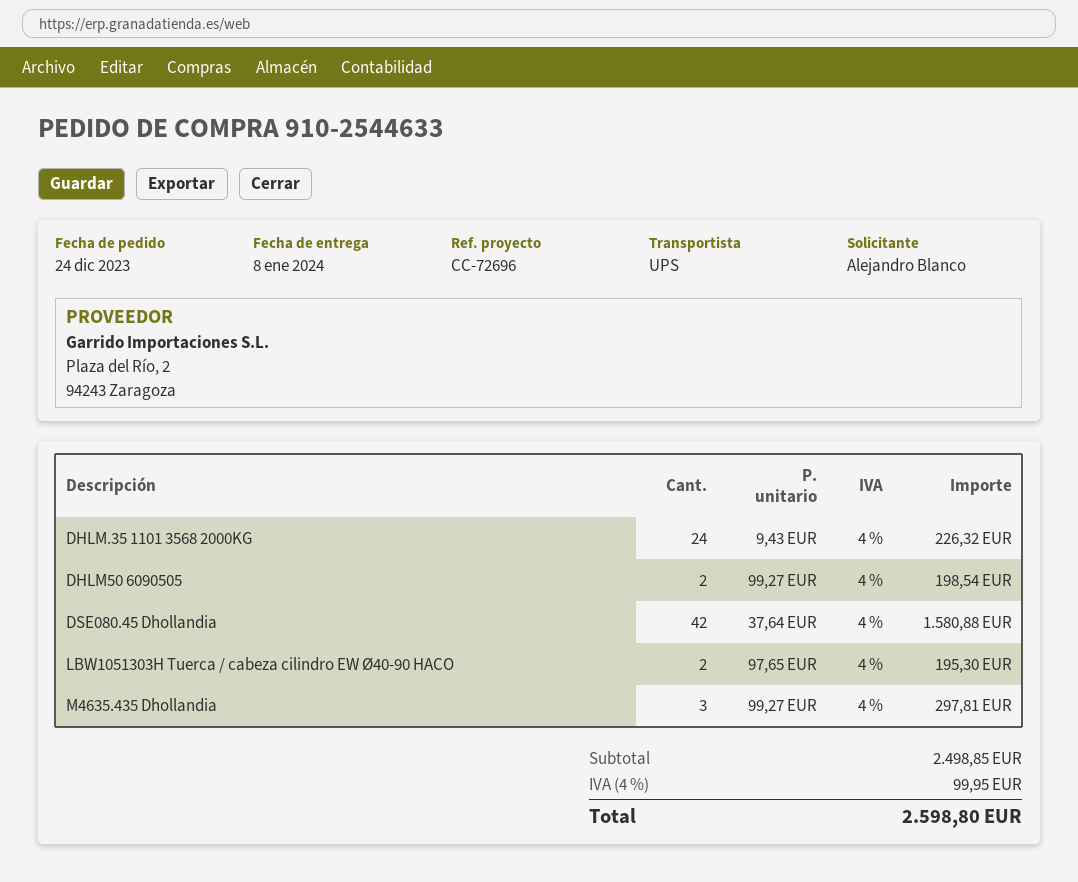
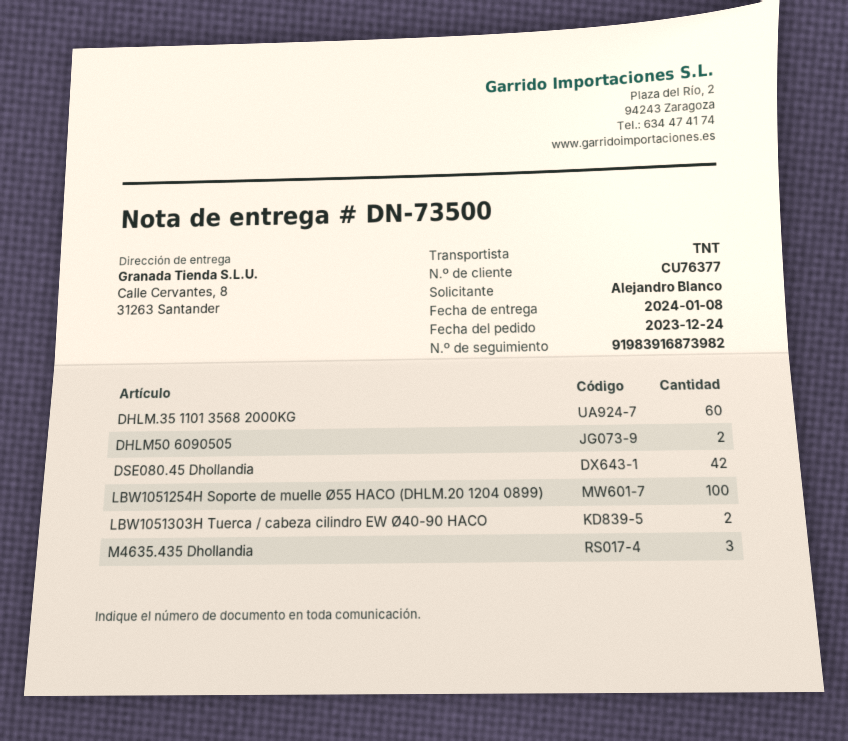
shipping method: UPS -> TNT
DHLM.35 1101 3568 2000KG: 24 -> 60
LBW1051254H Soporte de muelle Ø55 HACO (DHLM.20 1204 0899): none -> 100

